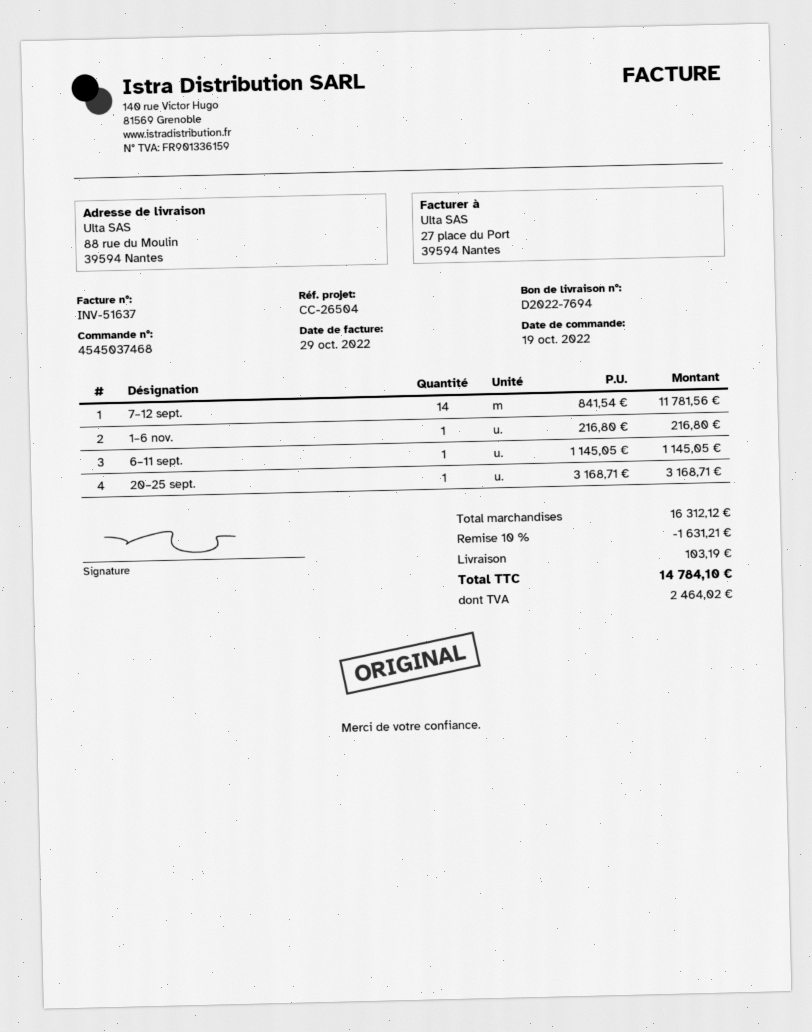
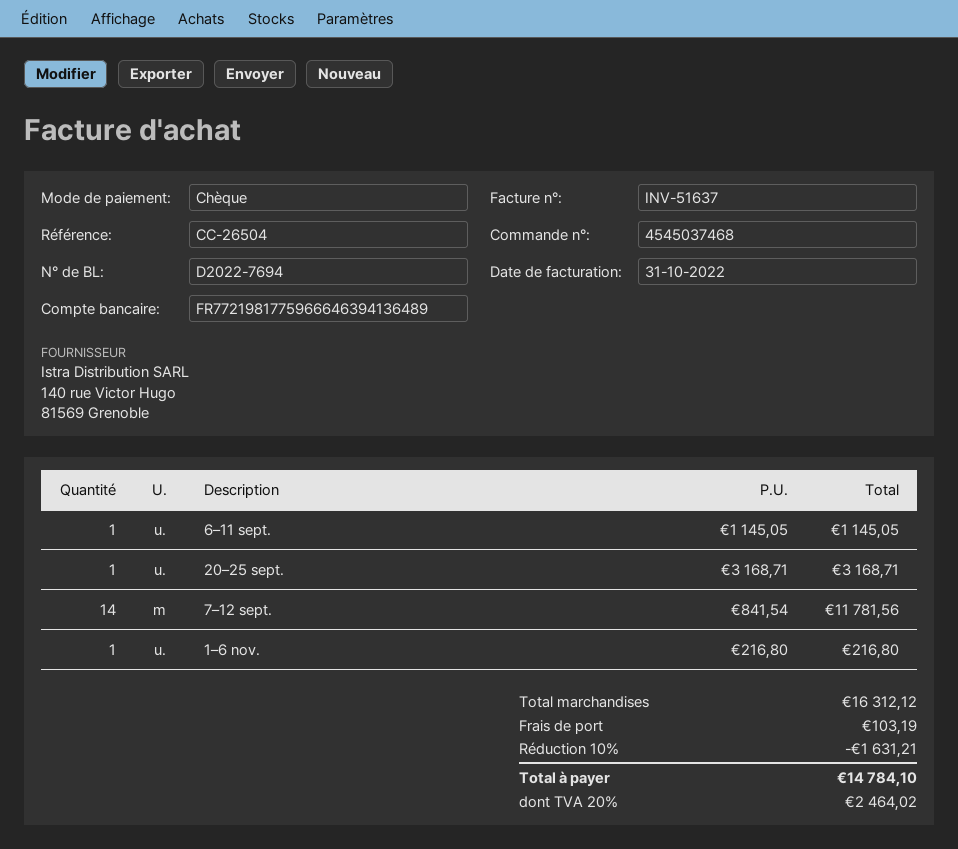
invoice date: 2022-10-29 -> 2022-10-31

